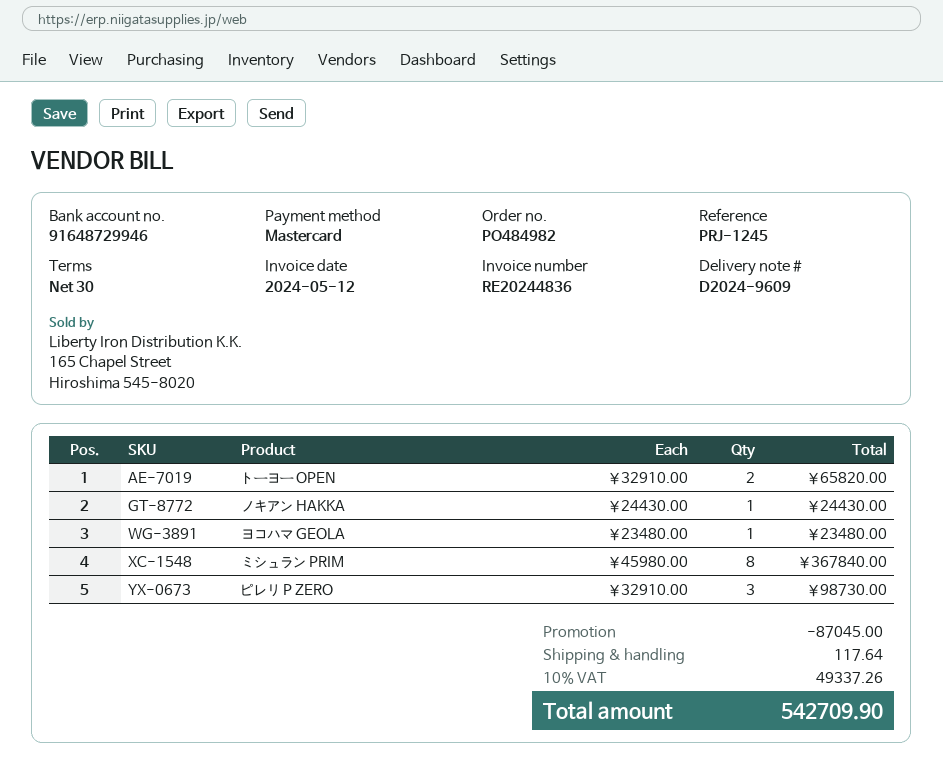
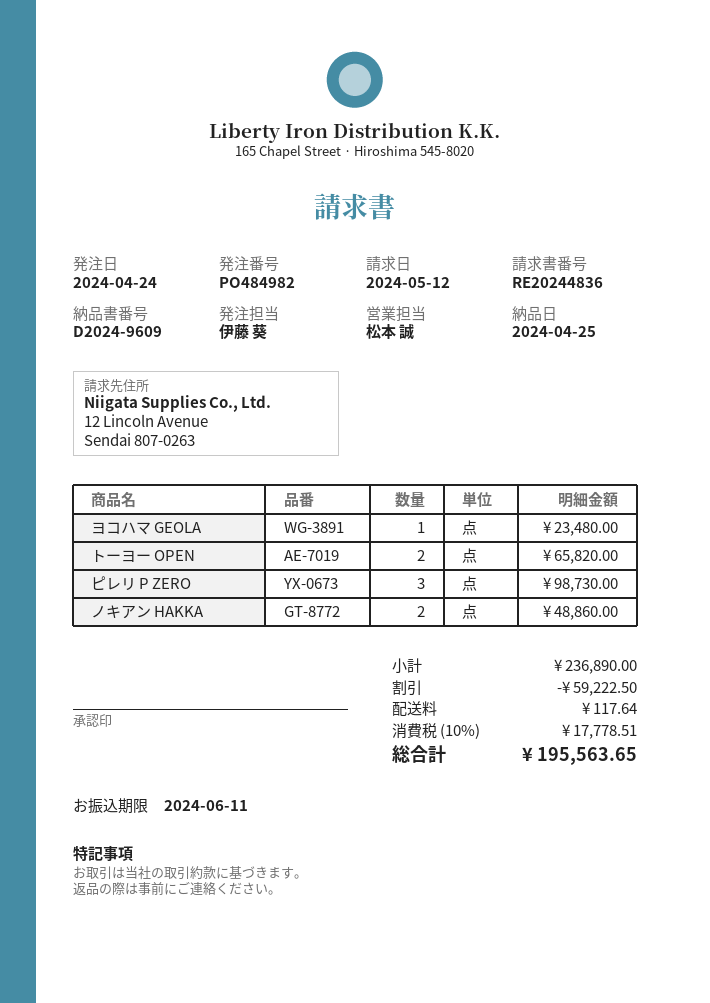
ノキアン HAKKA: 1 for 24430.00 -> 2 for 48860.00
ミシュラン PRIM: 8 for 367840.00 -> none
discount: 87045.00 -> 59222.50
tax: 10% = 49337.26 -> 10% = 17778.51
total: 542709.90 -> 195563.65

